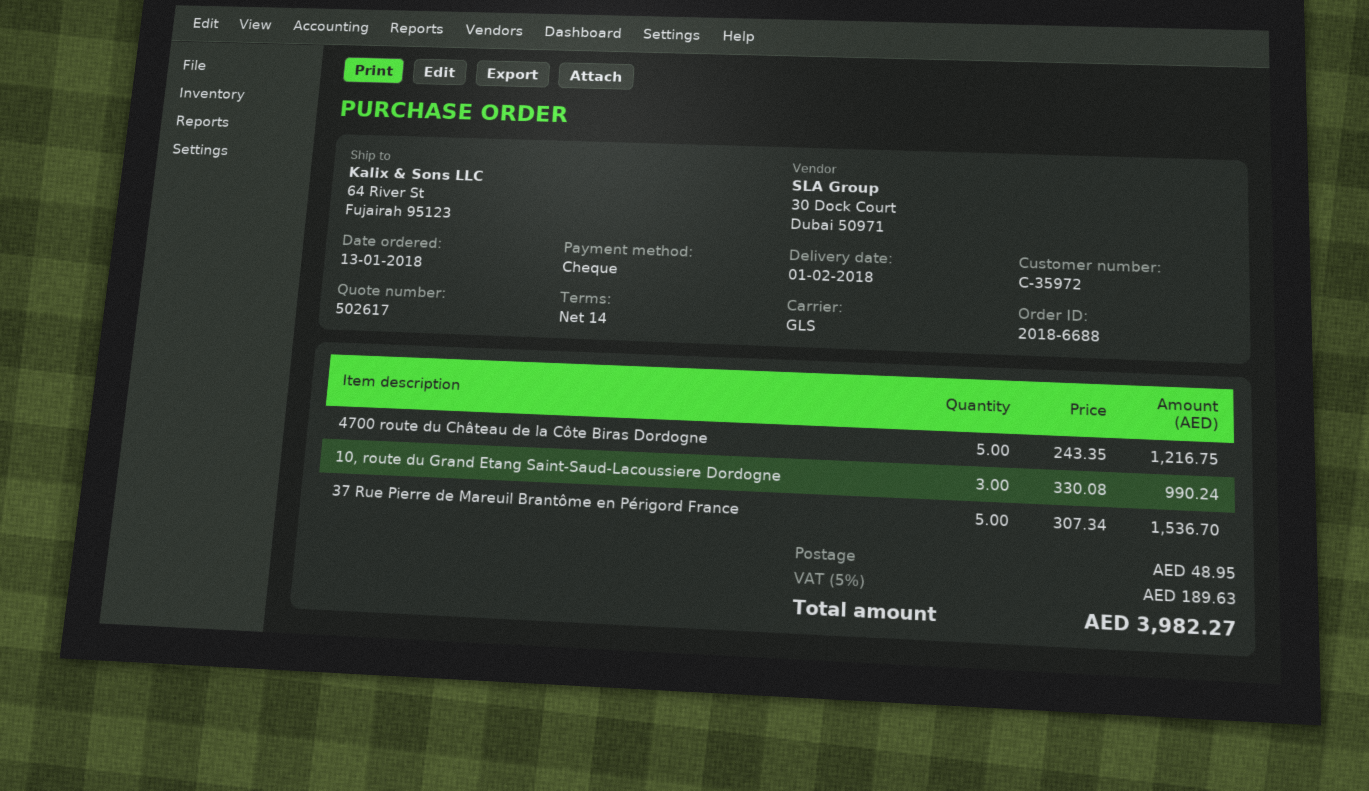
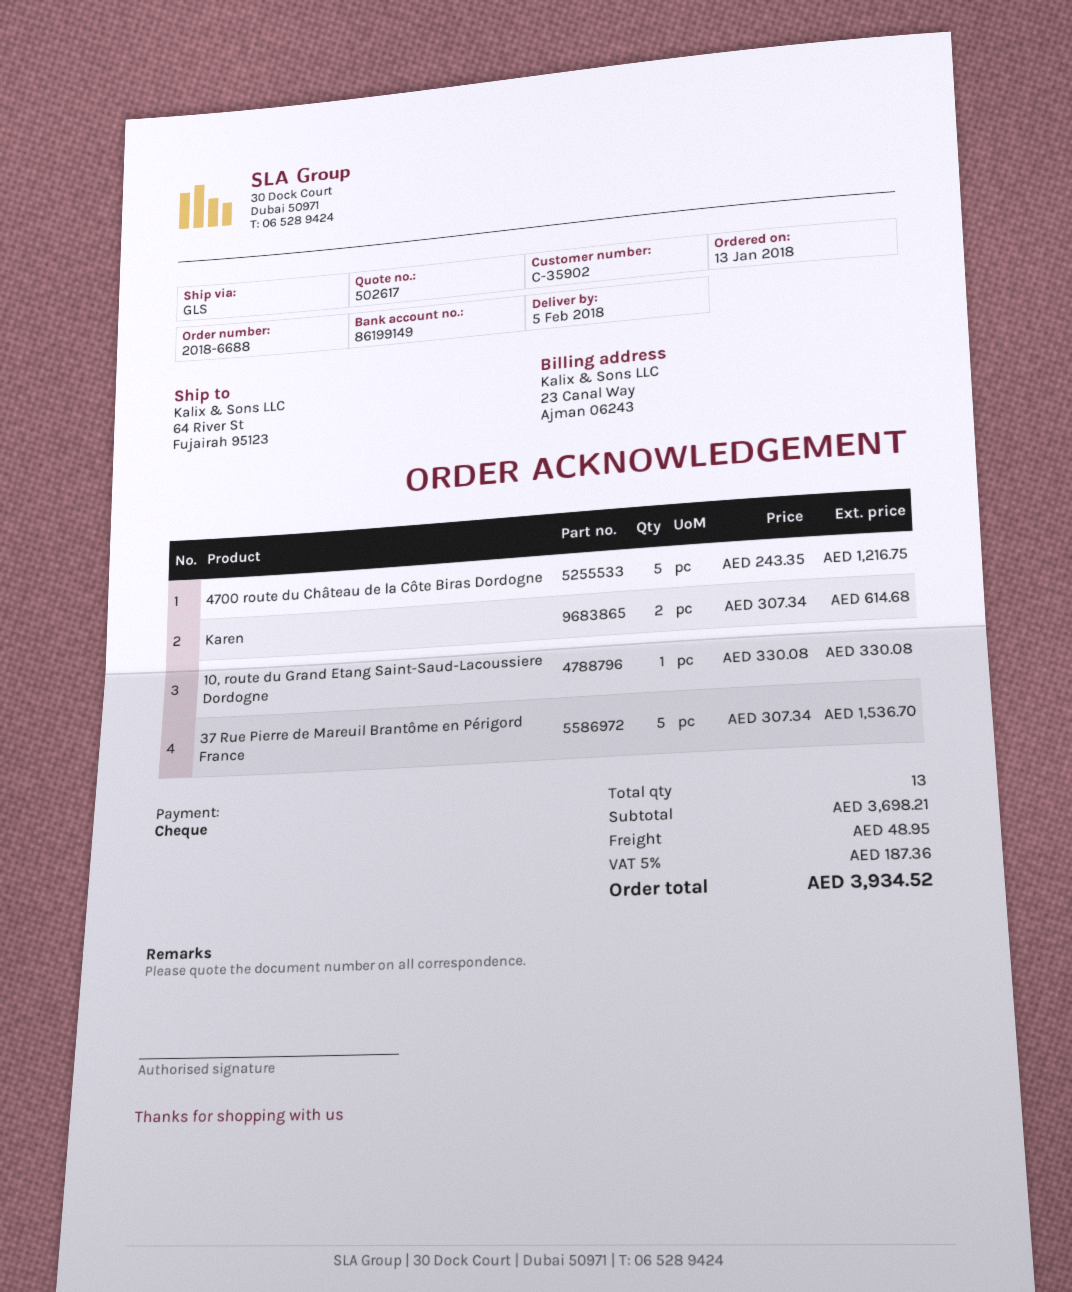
delivery date: 2018-02-01 -> 2018-02-05
customer number: C-35972 -> C-35902
10, route du Grand Etang Saint-Saud-Lacoussiere Dordogne: 3 x 330.08 = 990.24 -> 1 x 330.08 = 330.08
Karen: none -> 2 x 307.34 = 614.68
tax: 5% = 189.63 -> 5% = 187.36
total: 3982.27 -> 3934.52

